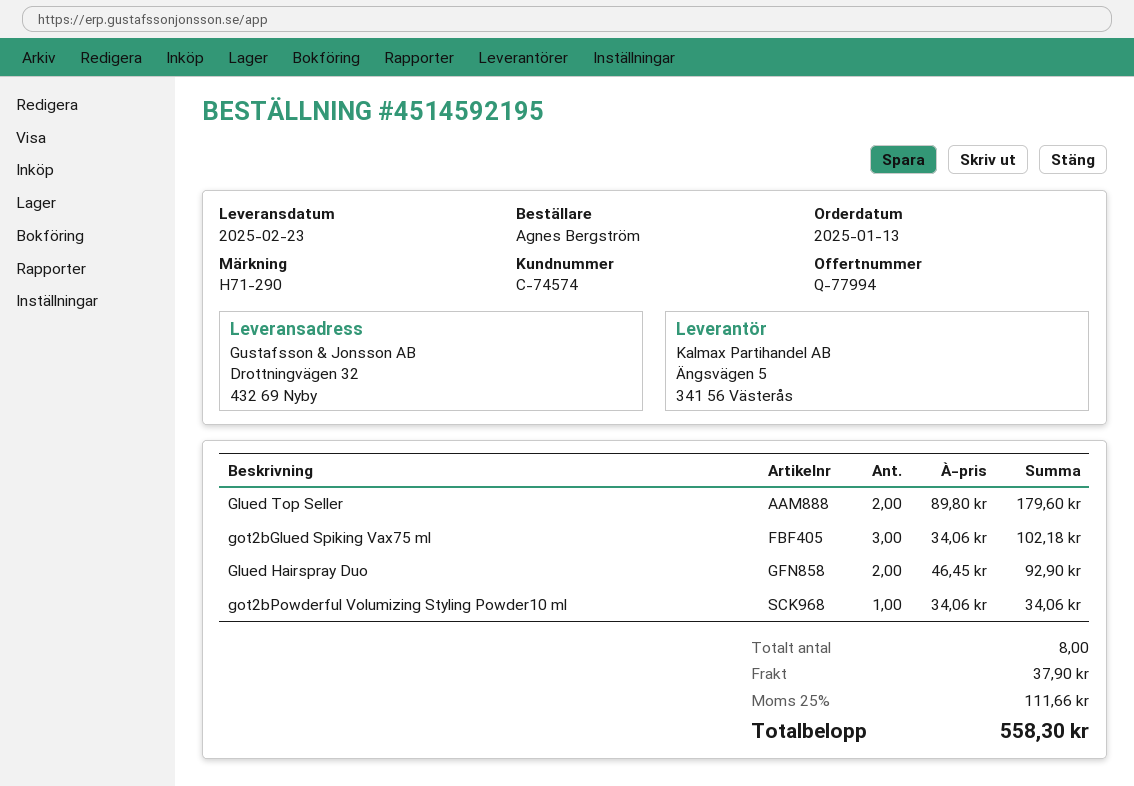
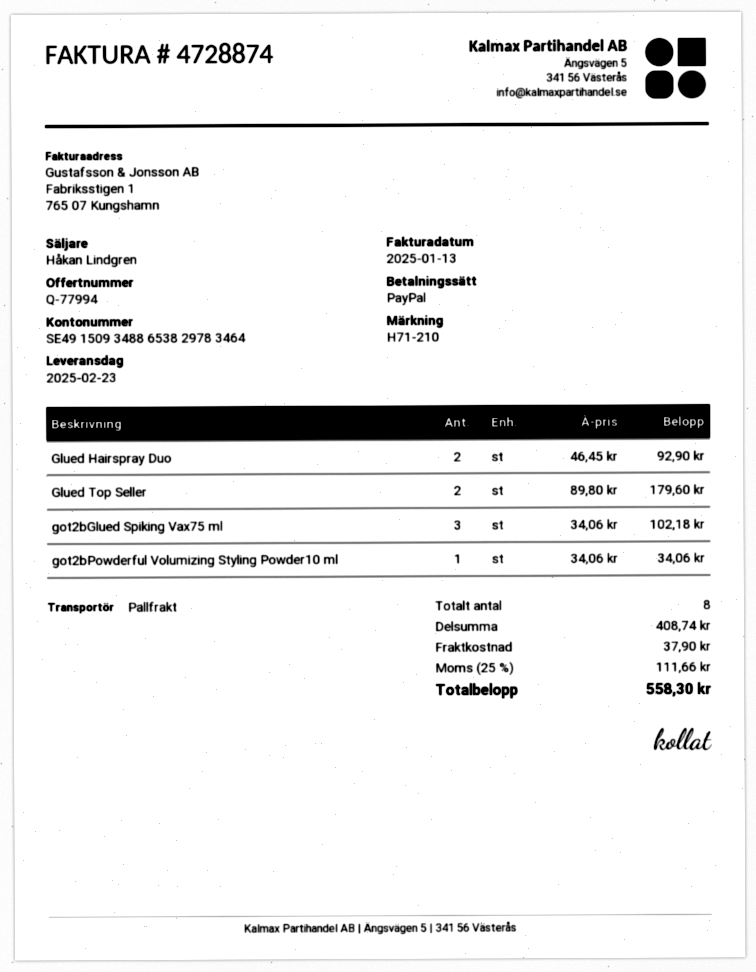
reference: H71-290 -> H71-210

